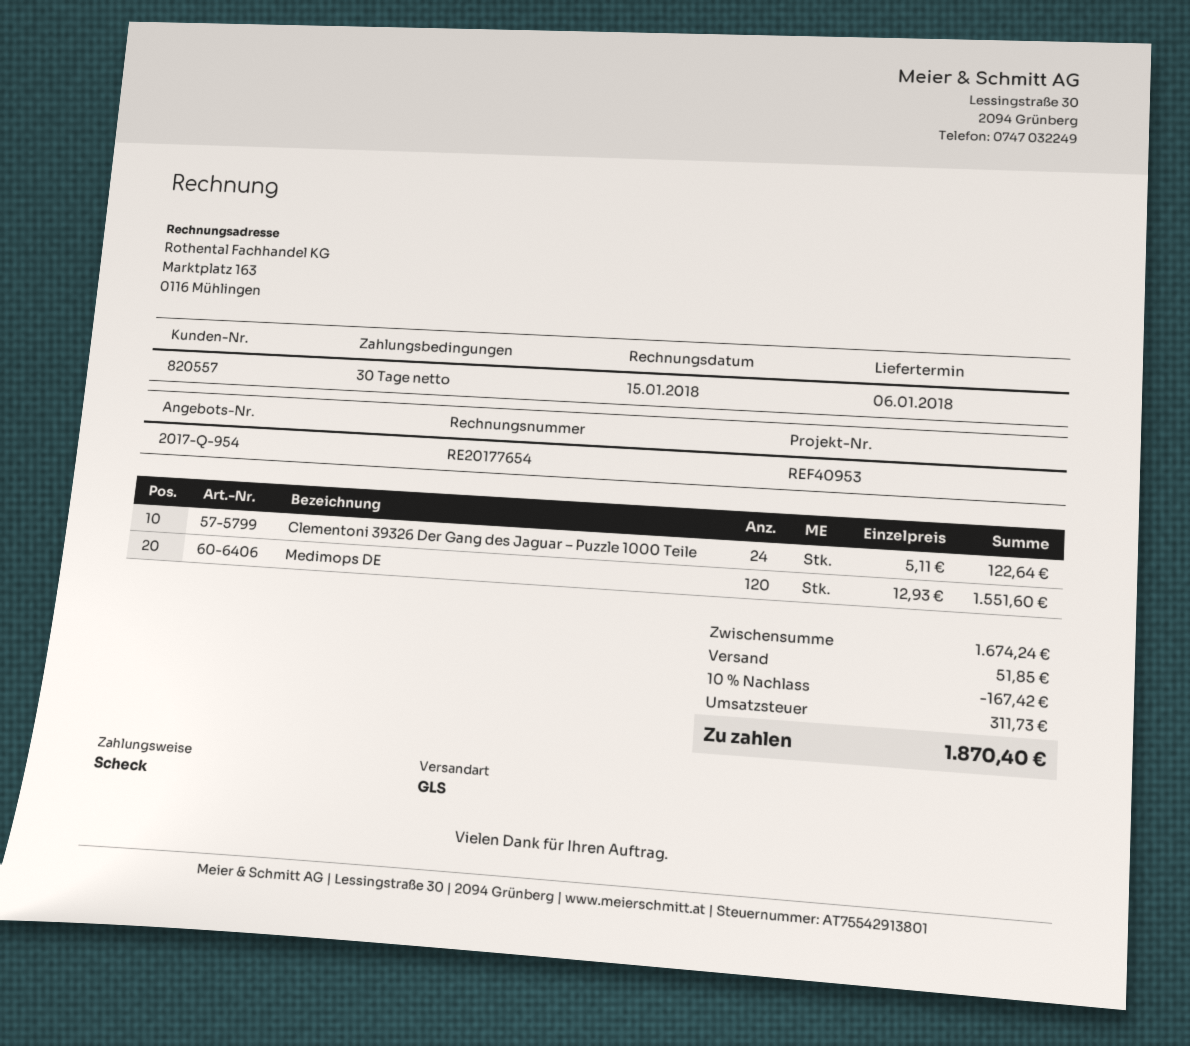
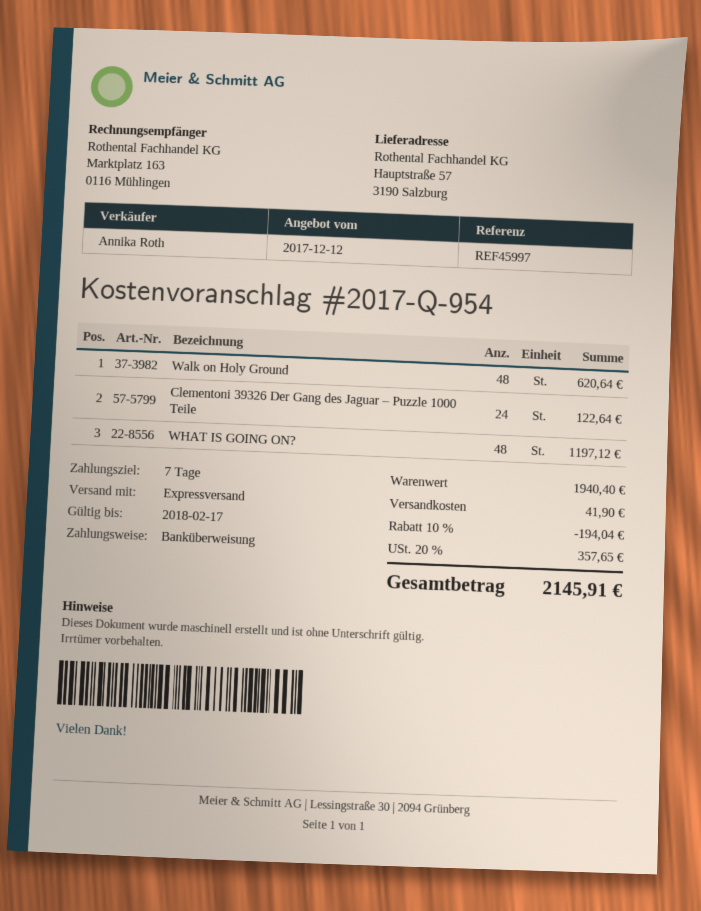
payment terms: 30 days -> 7 days
reference: REF40953 -> REF45997
payment method: cheque -> bank transfer
shipping method: GLS -> express
Medimops DE: 120 for 1551.60 -> none
Walk on Holy Ground: none -> 48 for 620.64
WHAT IS GOING ON?: none -> 48 for 1197.12
subtotal: 1674.24 -> 1940.40
discount: 10% = 167.42 -> 10% = 194.04
shipping: 51.85 -> 41.90
tax: 311.73 -> 357.65
total: 1870.40 -> 2145.91

